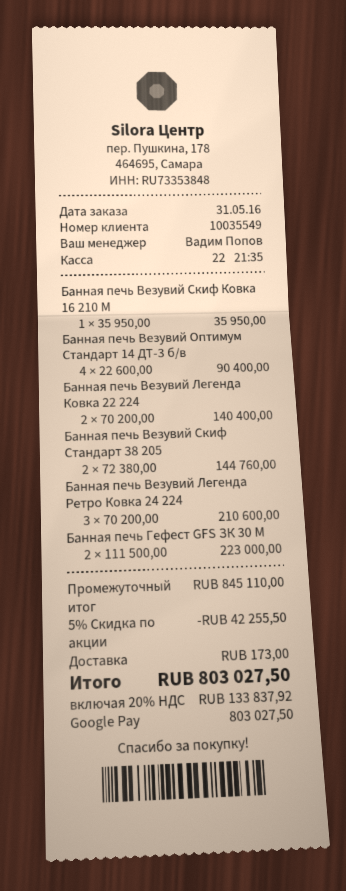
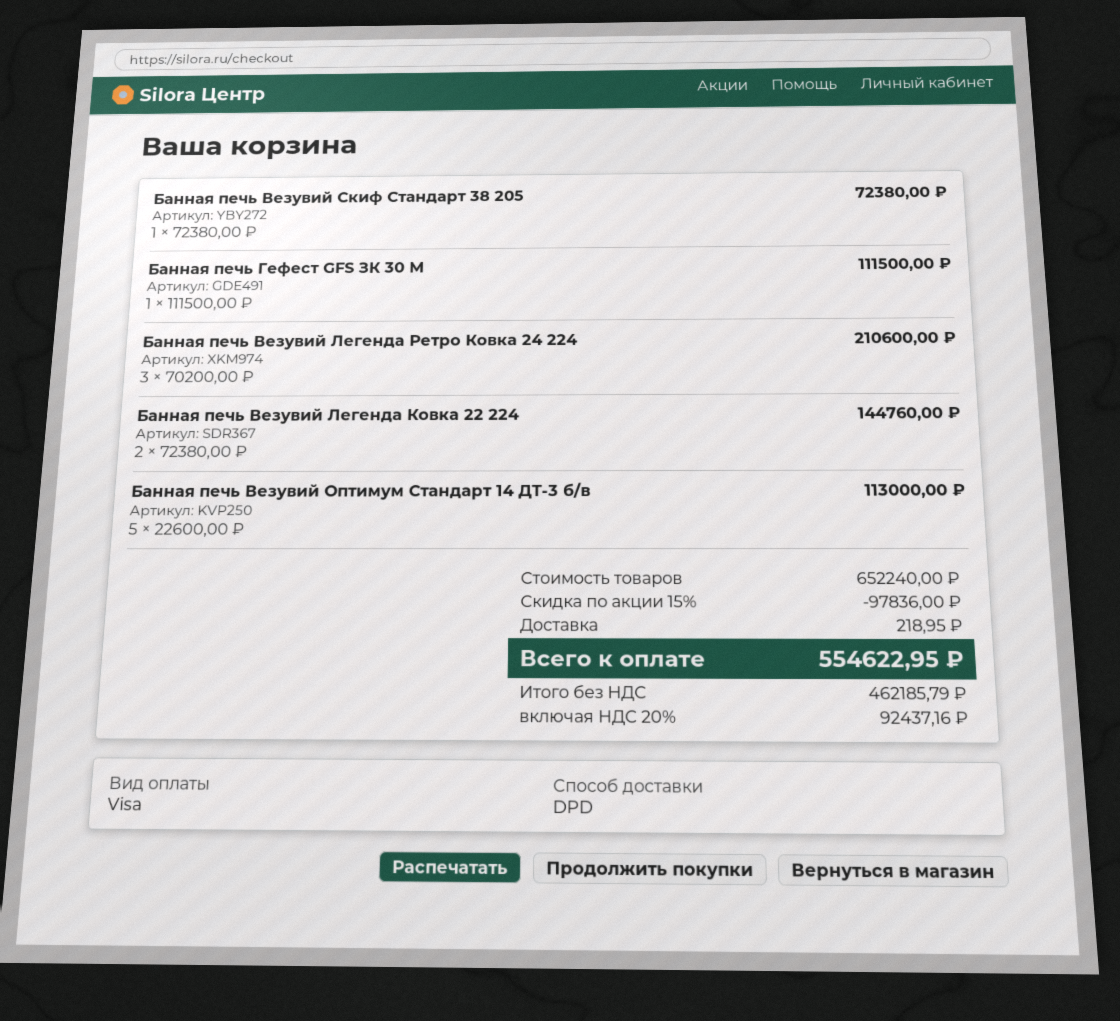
payment method: Google Pay -> Visa
Банная печь Везувий Скиф Ковка 16 210 М: 1 x 35950.00 = 35950.00 -> none
Банная печь Везувий Оптимум Стандарт 14 ДТ-3 б/в: 4 x 22600.00 = 90400.00 -> 5 x 22600.00 = 113000.00
Банная печь Везувий Легенда Ковка 22 224: 2 x 70200.00 = 140400.00 -> 2 x 72380.00 = 144760.00
Банная печь Везувий Скиф Стандарт 38 205: 2 x 72380.00 = 144760.00 -> 1 x 72380.00 = 72380.00
Банная печь Гефест GFS ЗК 30 М: 2 x 111500.00 = 223000.00 -> 1 x 111500.00 = 111500.00
subtotal: 845110.00 -> 652240.00
discount: 5% = 42255.50 -> 15% = 97836.00
shipping: 173.00 -> 218.95
tax: 20% = 133837.92 -> 20% = 92437.16
total: 803027.50 -> 554622.95

